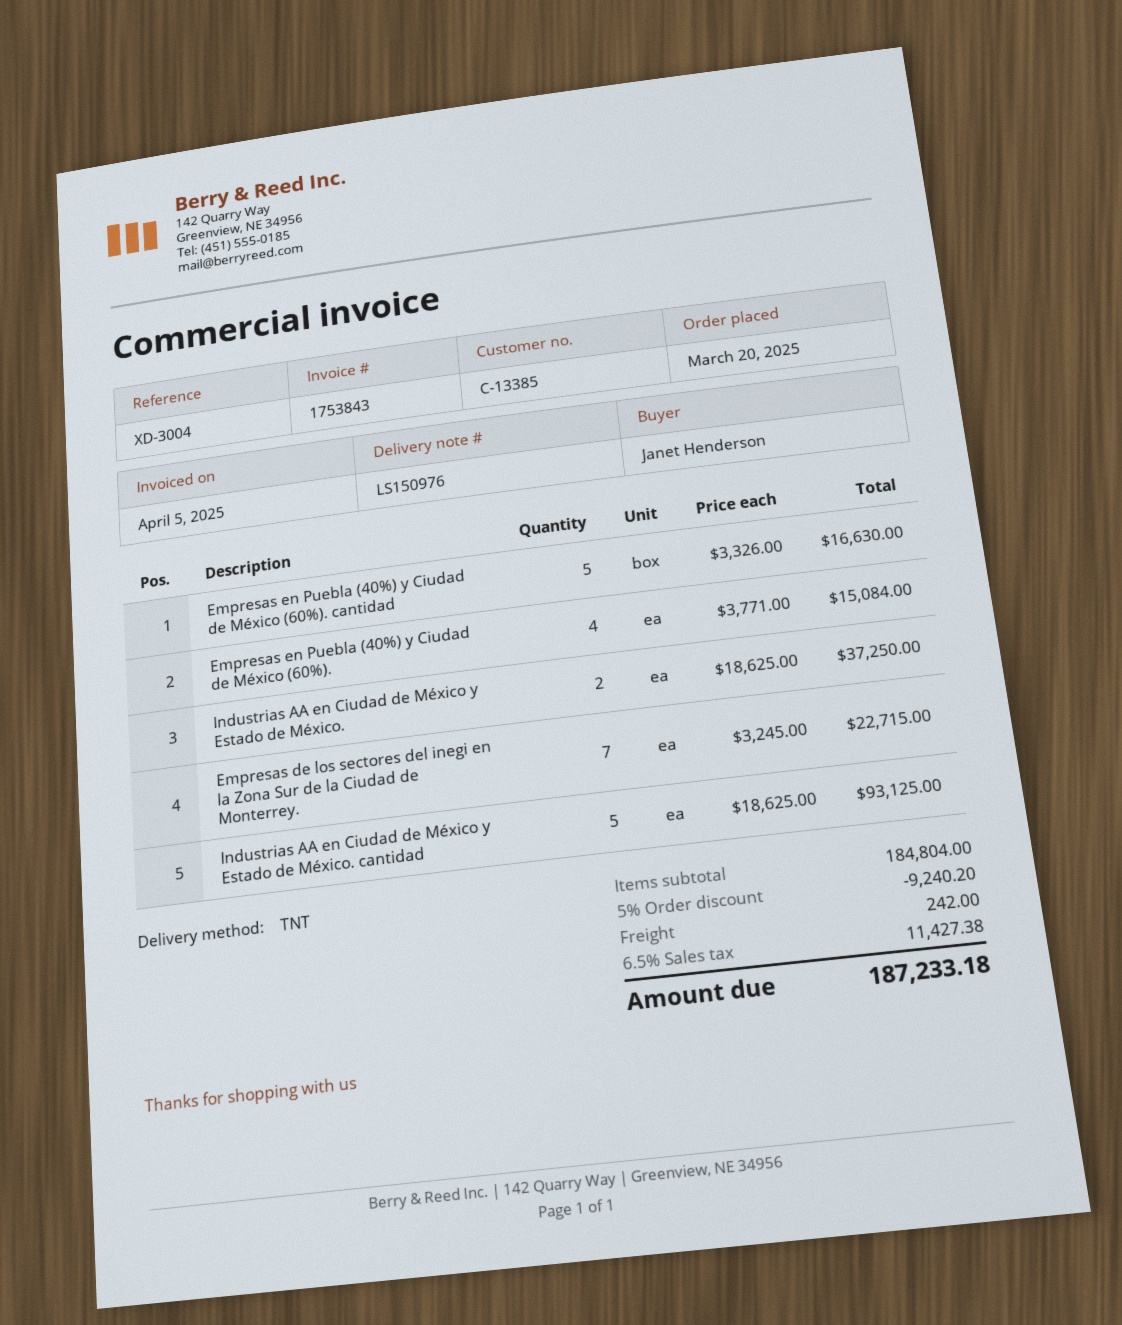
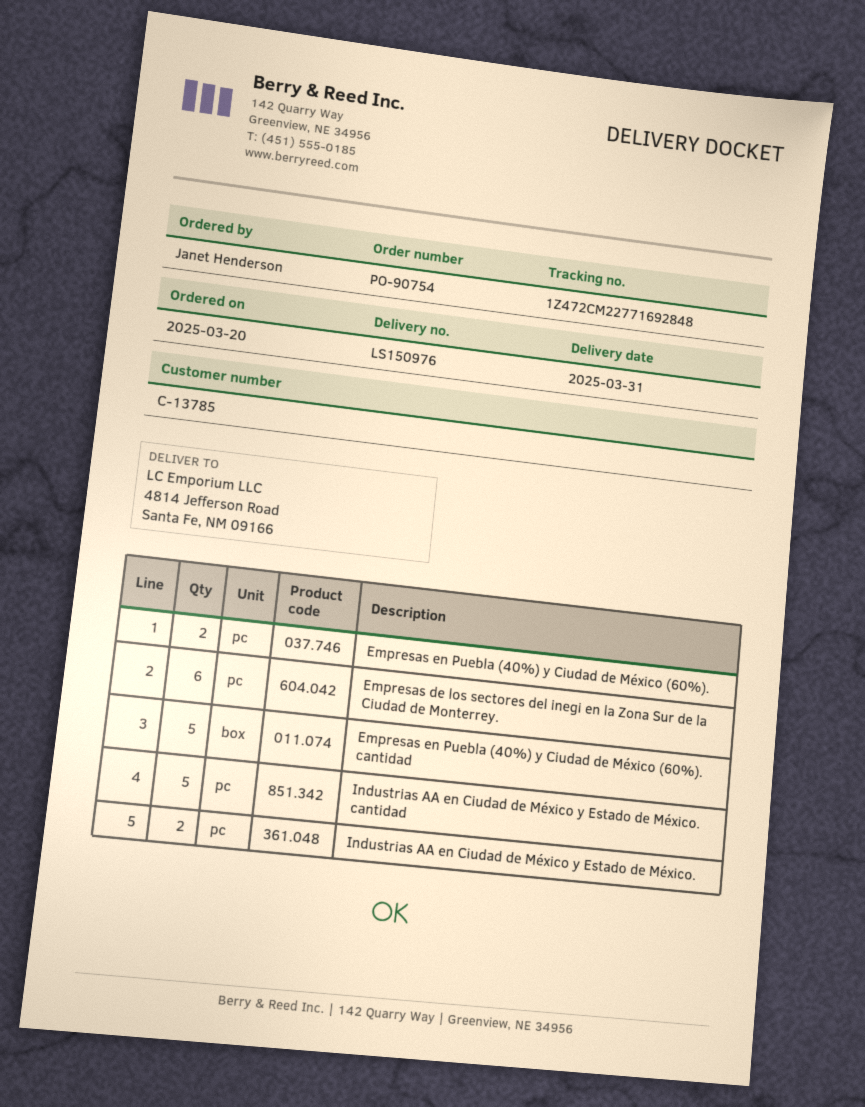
customer number: C-13385 -> C-13785
Empresas en Puebla (40%) y Ciudad de México (60%).: 4 -> 2
Empresas de los sectores del inegi en la Zona Sur de la Ciudad de Monterrey.: 7 -> 6

